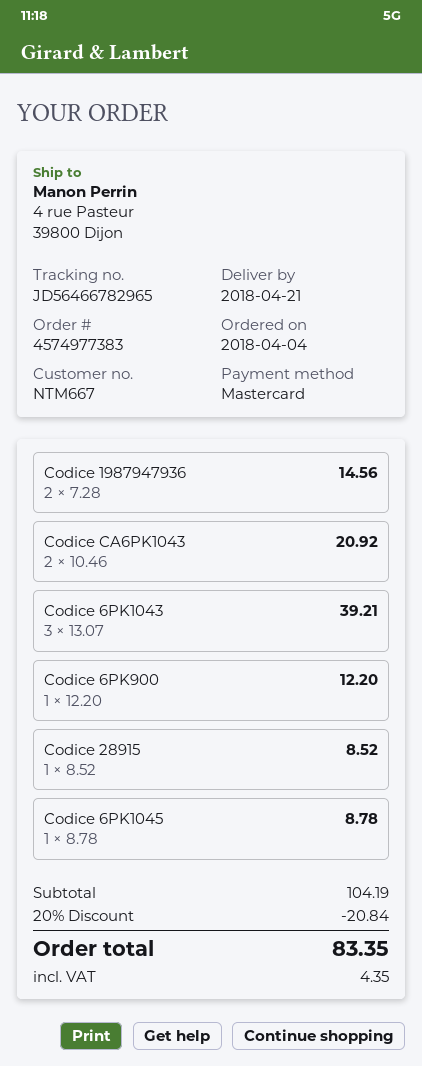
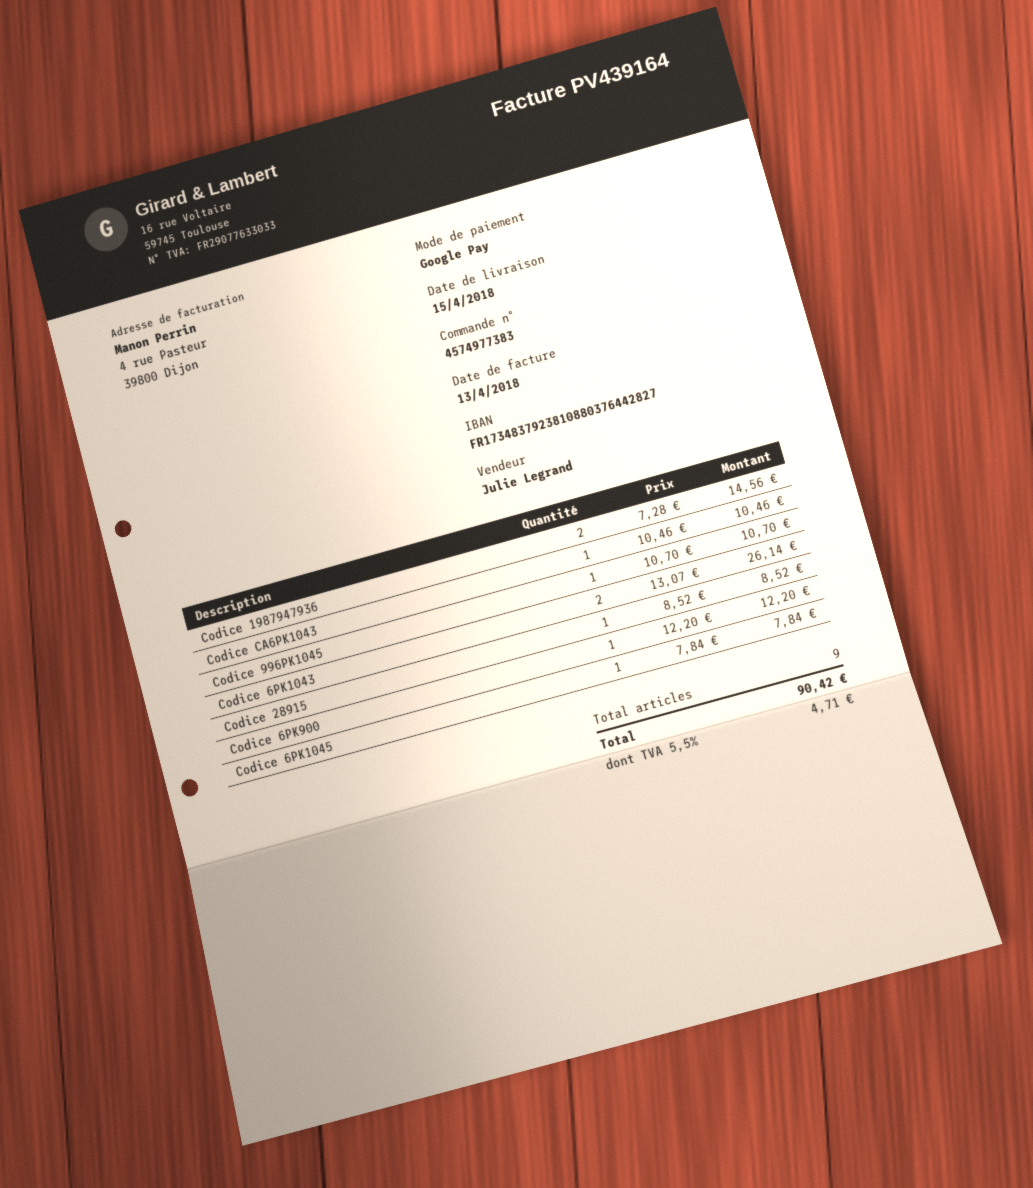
delivery date: 2018-04-21 -> 2018-04-15
payment method: Mastercard -> Google Pay
Codice CA6PK1043: 2 x 10.46 = 20.92 -> 1 x 10.46 = 10.46
Codice 6PK1043: 3 x 13.07 = 39.21 -> 2 x 13.07 = 26.14
Codice 6PK1045: 1 x 8.78 = 8.78 -> 1 x 7.84 = 7.84
Codice 996PK1045: none -> 1 x 10.70 = 10.70
discount: 20% = 20.84 -> none
tax: 4.35 -> 4.71
total: 83.35 -> 90.42

